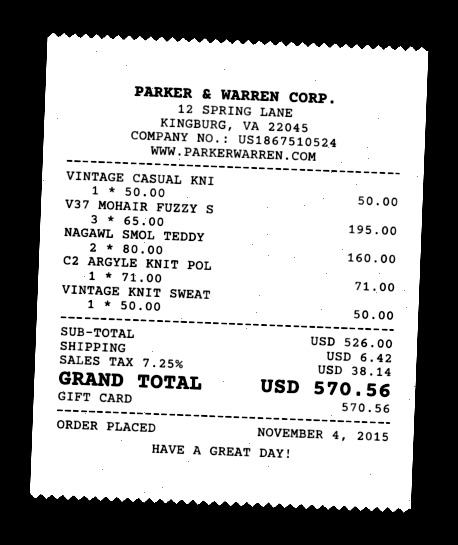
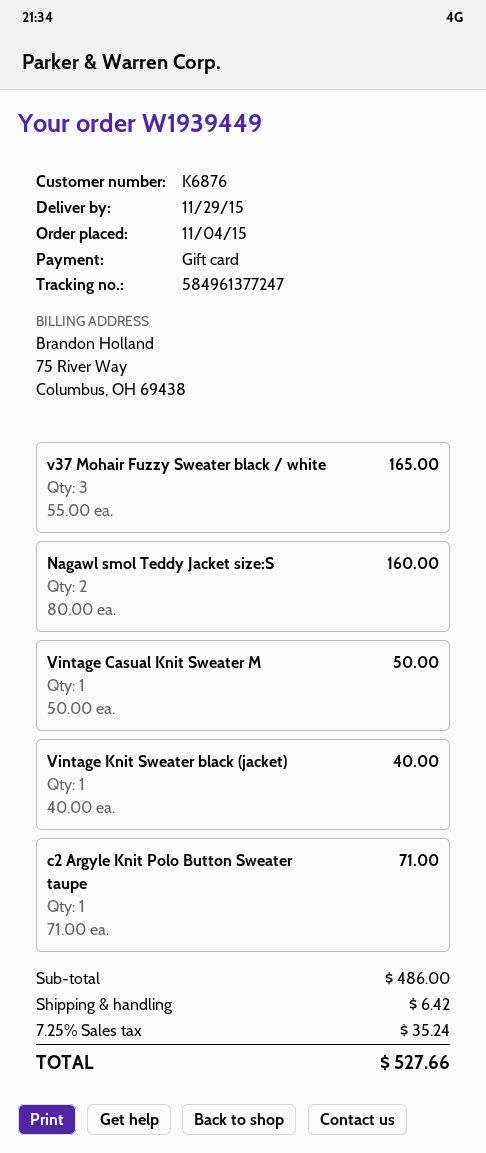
V37 MOHAIR FUZZY S: 3 x 65.00 = 195.00 -> 3 x 55.00 = 165.00
VINTAGE KNIT SWEAT: 1 x 50.00 = 50.00 -> 1 x 40.00 = 40.00
subtotal: 526.00 -> 486.00
tax: 7.25% = 38.14 -> 7.25% = 35.24
total: 570.56 -> 527.66

